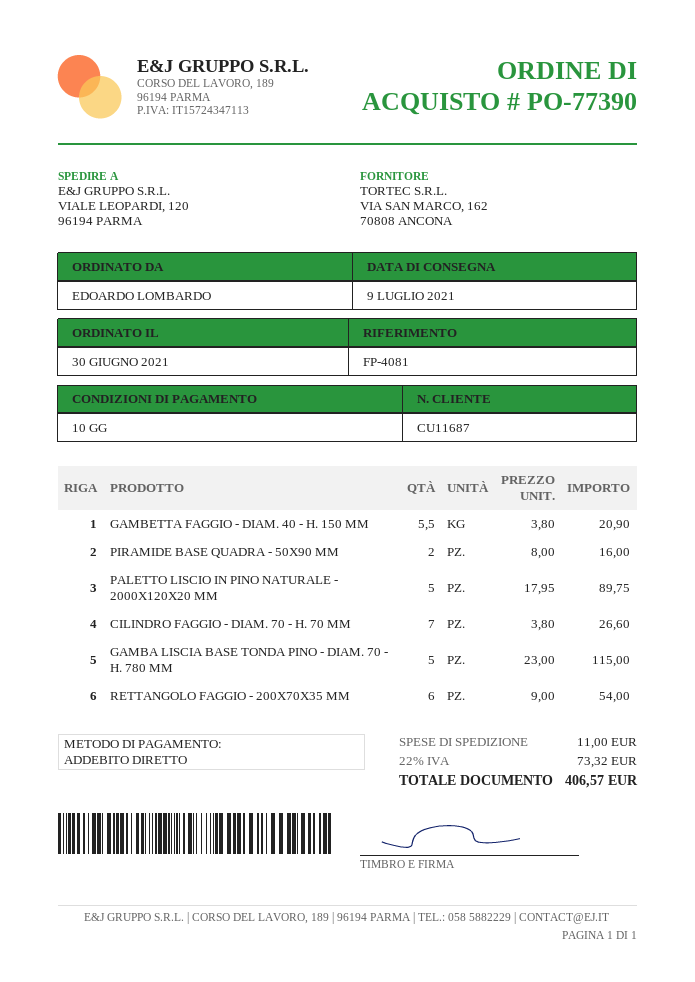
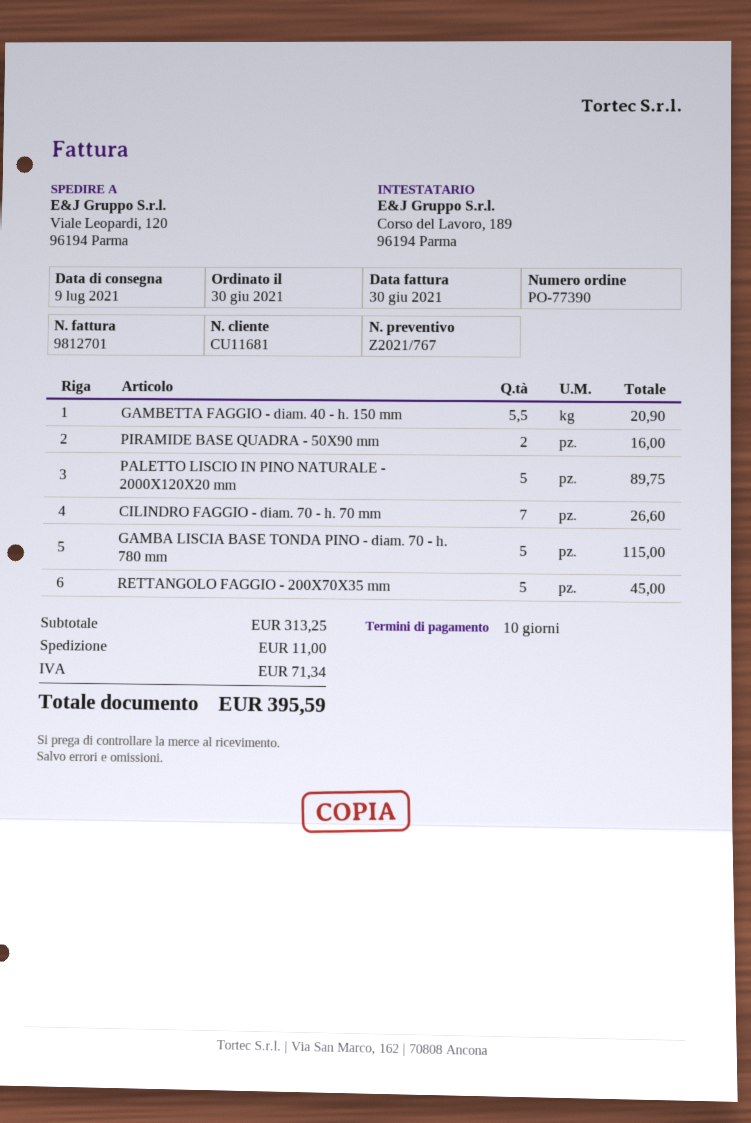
customer number: CU11687 -> CU11681
RETTANGOLO FAGGIO - 200X70X35 MM: 6 for 54.00 -> 5 for 45.00
tax: 73.32 -> 71.34
total: 406.57 -> 395.59

